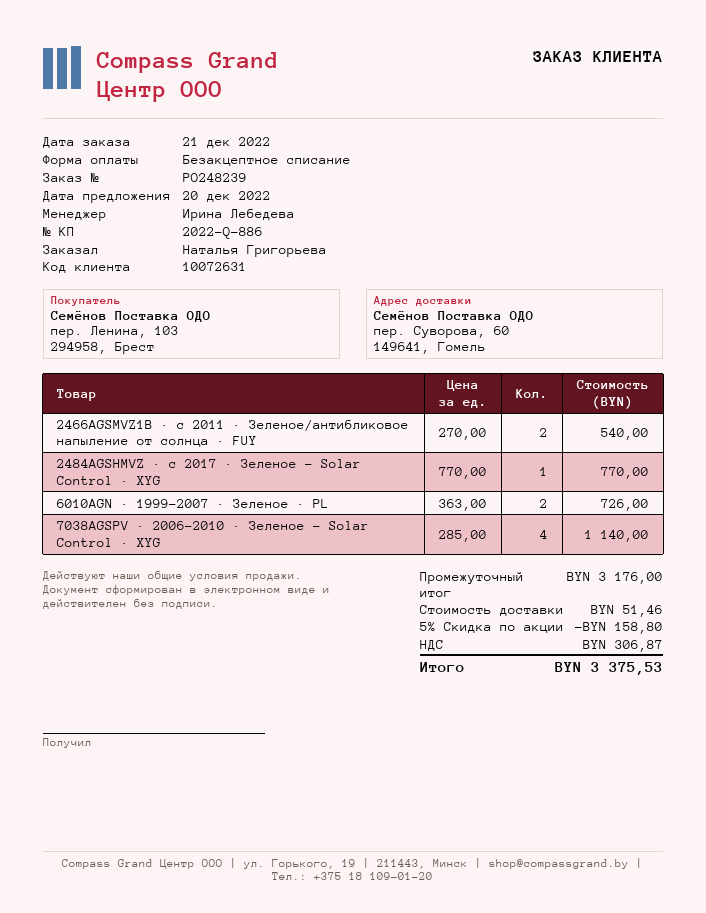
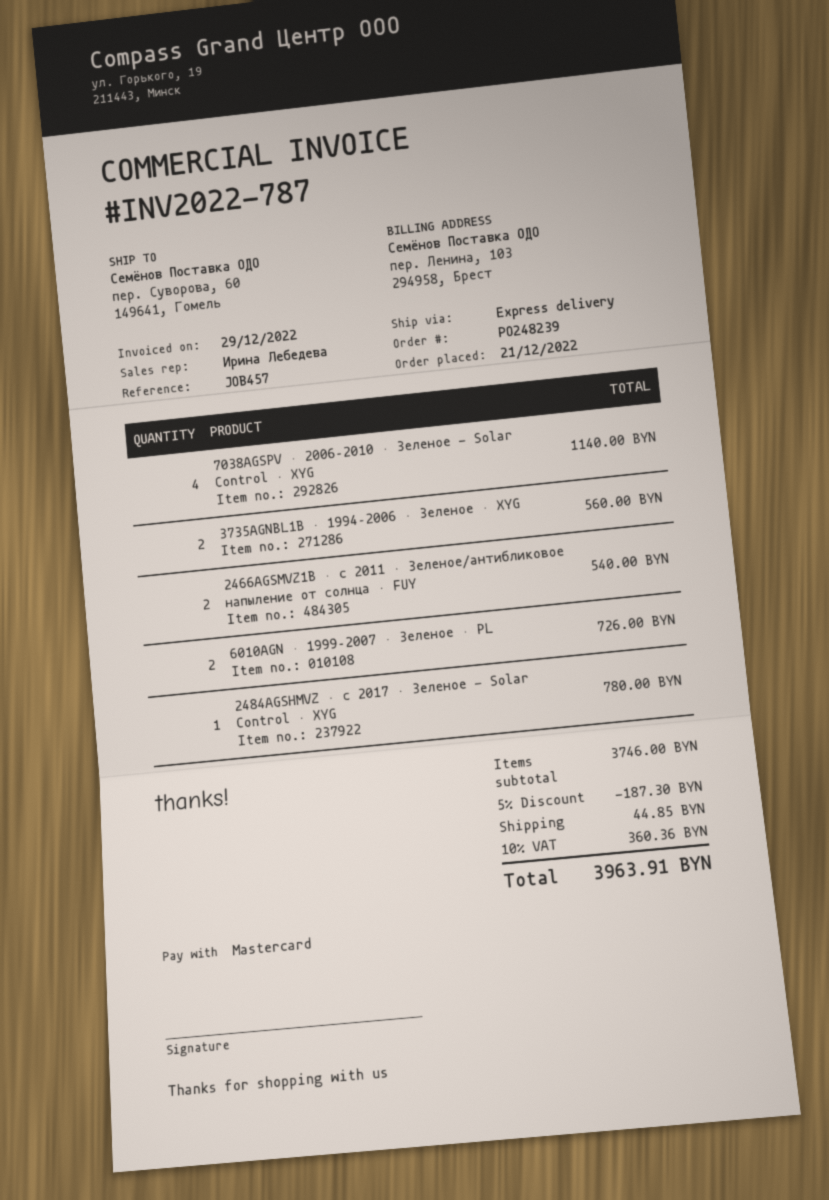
payment method: direct debit -> Mastercard
2484AGSHMVZ · с 2017 · Зеленое - Solar Control · XYG: 1 for 770.00 -> 1 for 780.00
3735AGNBL1B · 1994–2006 · Зеленое · XYG: none -> 2 for 560.00
subtotal: 3176.00 -> 3746.00
discount: 5% = 158.80 -> 5% = 187.30
shipping: 51.46 -> 44.85
tax: 306.87 -> 360.36
total: 3375.53 -> 3963.91

